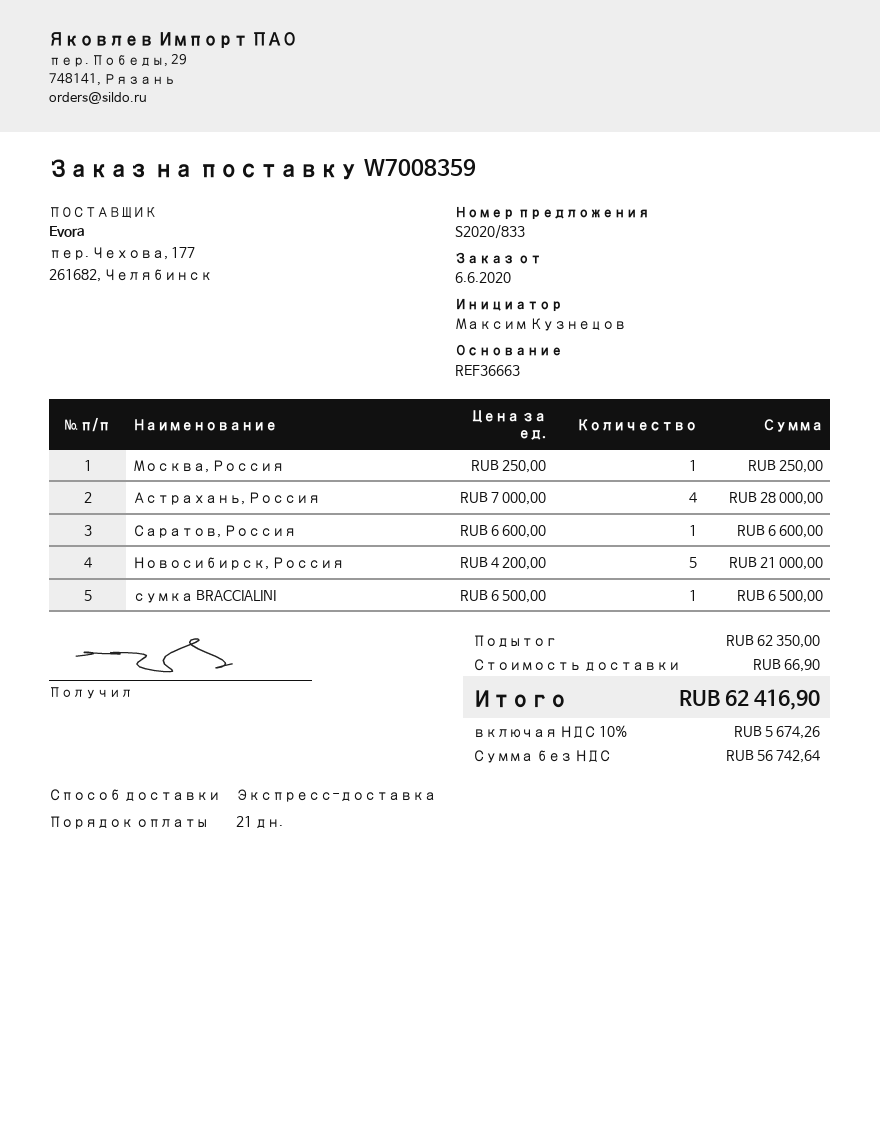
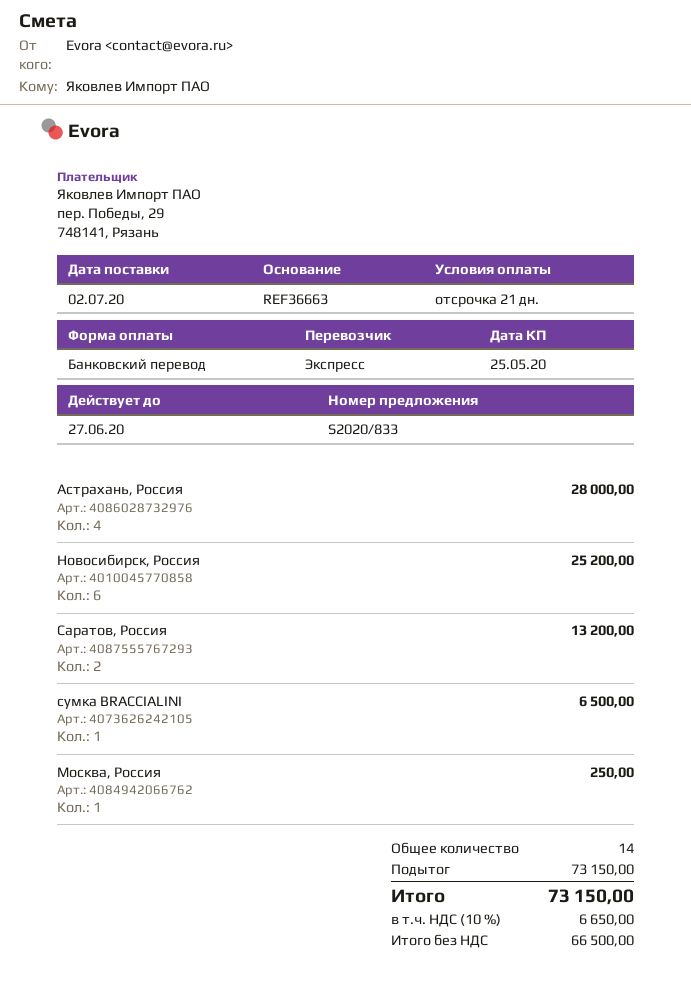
Саратов, Россия: 1 for 6600.00 -> 2 for 13200.00
Новосибирск, Россия: 5 for 21000.00 -> 6 for 25200.00
subtotal: 62350.00 -> 73150.00
shipping: 66.90 -> none
net: 56742.64 -> 66500.00
tax: 10% = 5674.26 -> 10% = 6650.00
total: 62416.90 -> 73150.00

